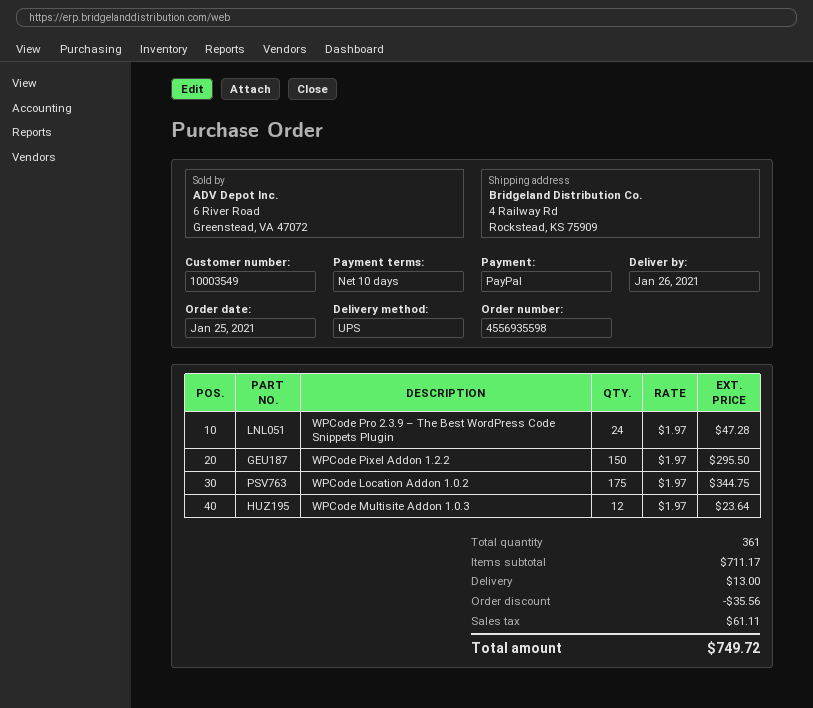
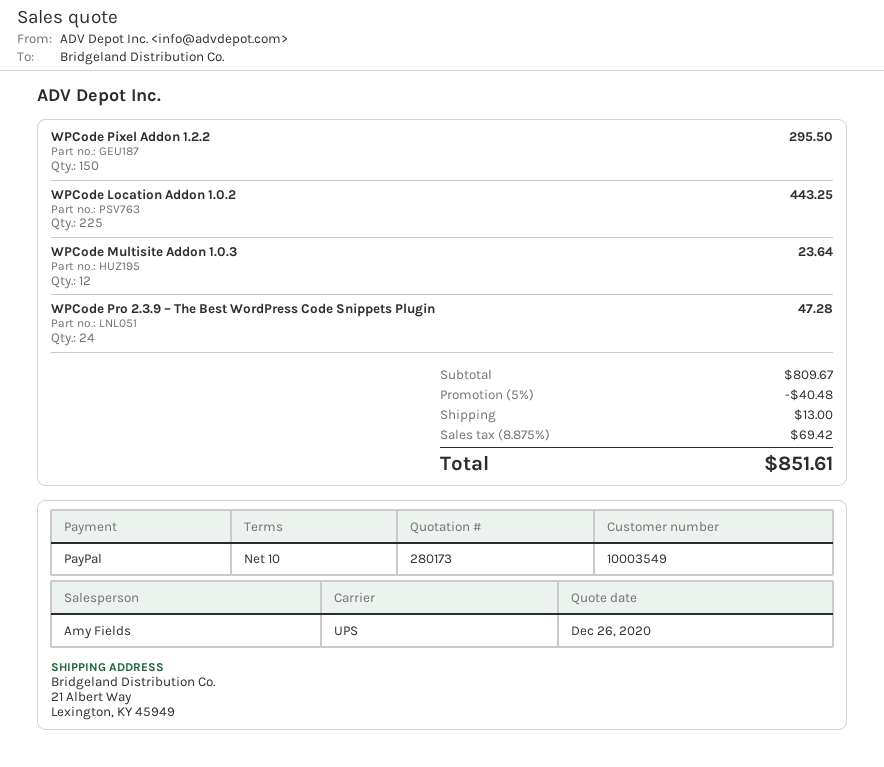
ship to: 4 Railway Rd, Rockstead, KS 75909 -> 21 Albert Way, Lexington, KY 45949
WPCode Location Addon 1.0.2: 175 for 344.75 -> 225 for 443.25
subtotal: 711.17 -> 809.67
discount: 35.56 -> 40.48
tax: 61.11 -> 69.42
total: 749.72 -> 851.61

